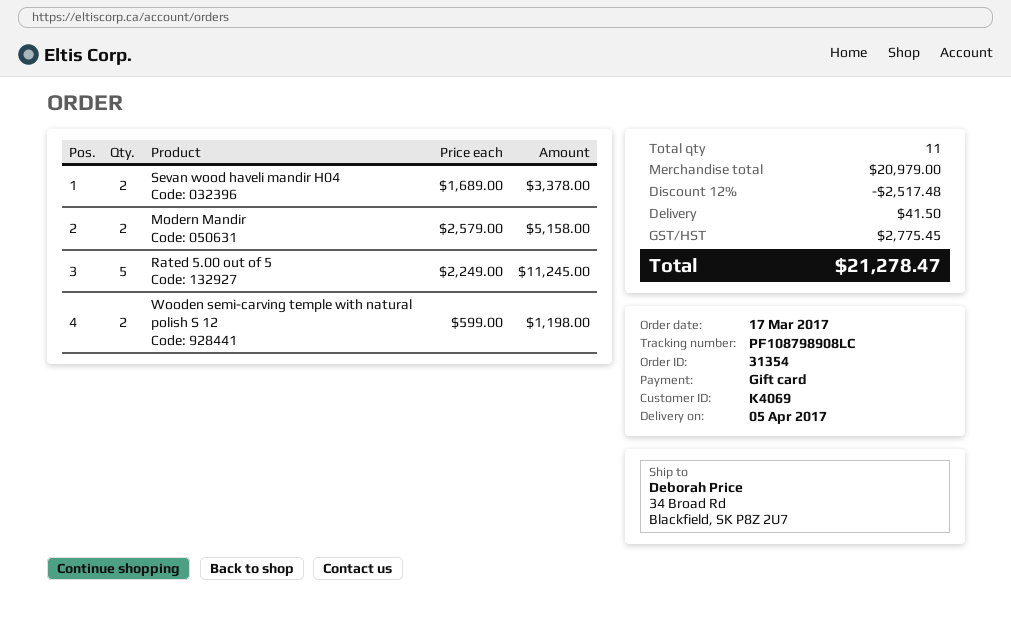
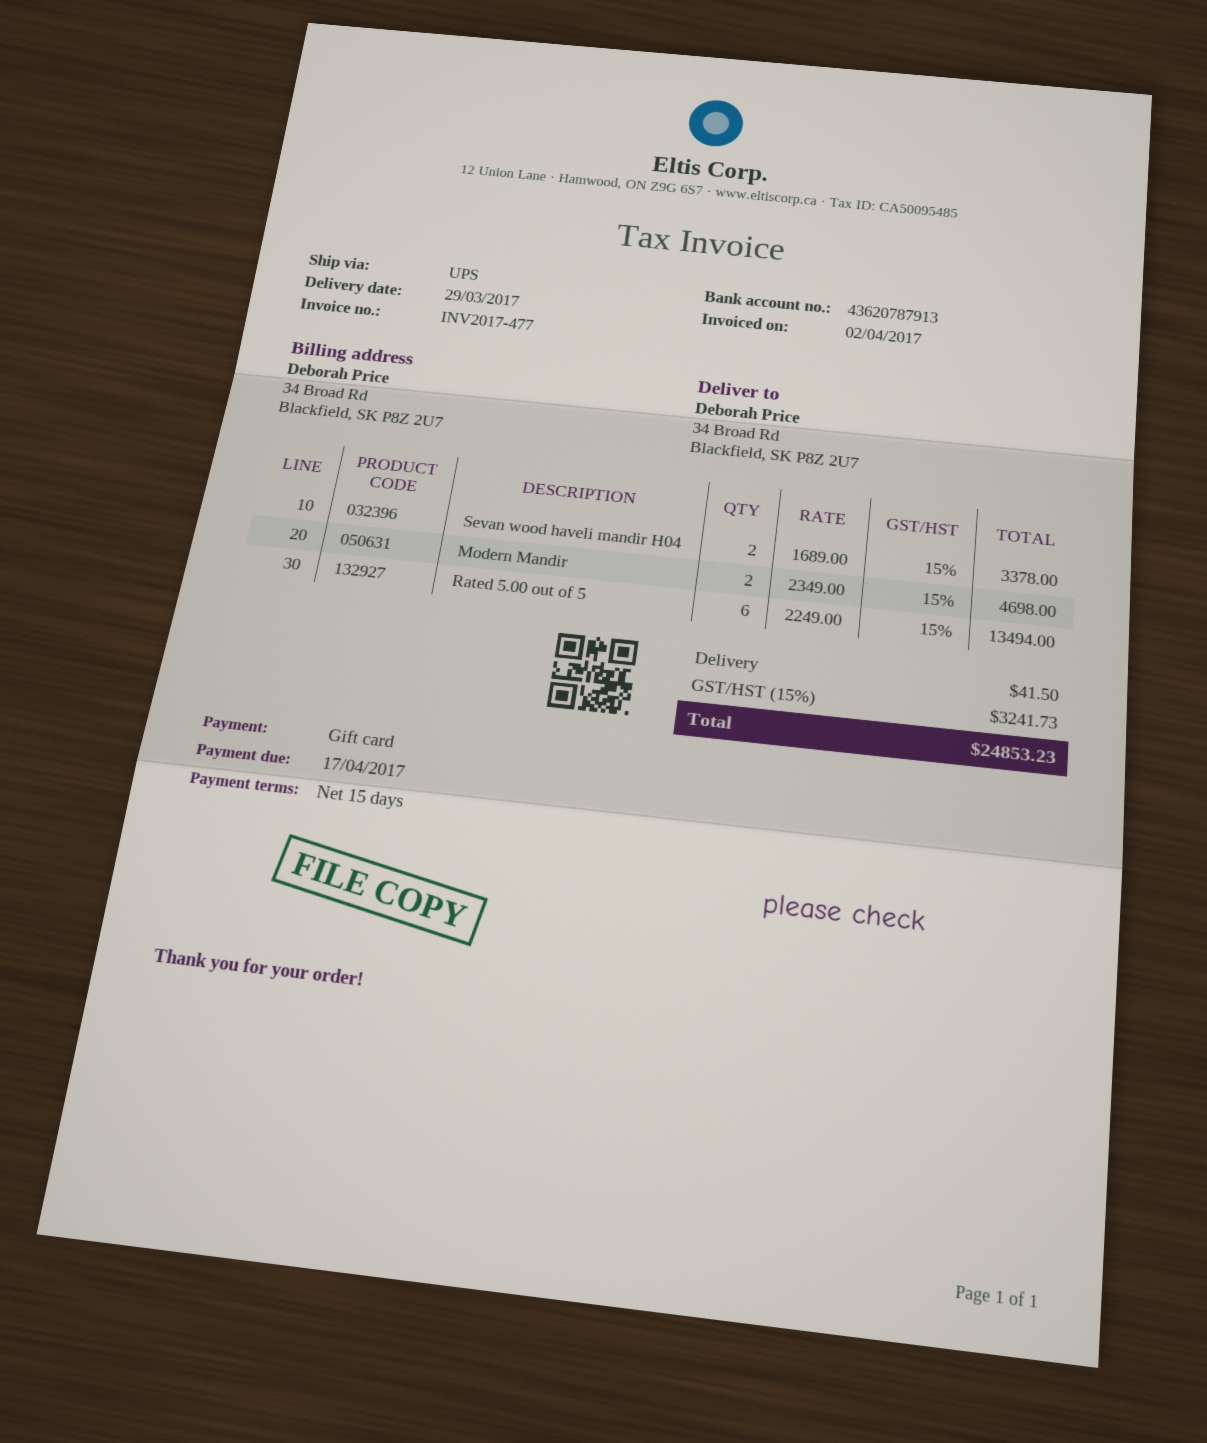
delivery date: 2017-04-05 -> 2017-03-29
Modern Mandir: 2 x 2579.00 = 5158.00 -> 2 x 2349.00 = 4698.00
Rated 5.00 out of 5: 5 x 2249.00 = 11245.00 -> 6 x 2249.00 = 13494.00
Wooden semi-carving temple with natural polish S 12: 2 x 599.00 = 1198.00 -> none
discount: 12% = 2517.48 -> none
tax: 2775.45 -> 3241.73
total: 21278.47 -> 24853.23

